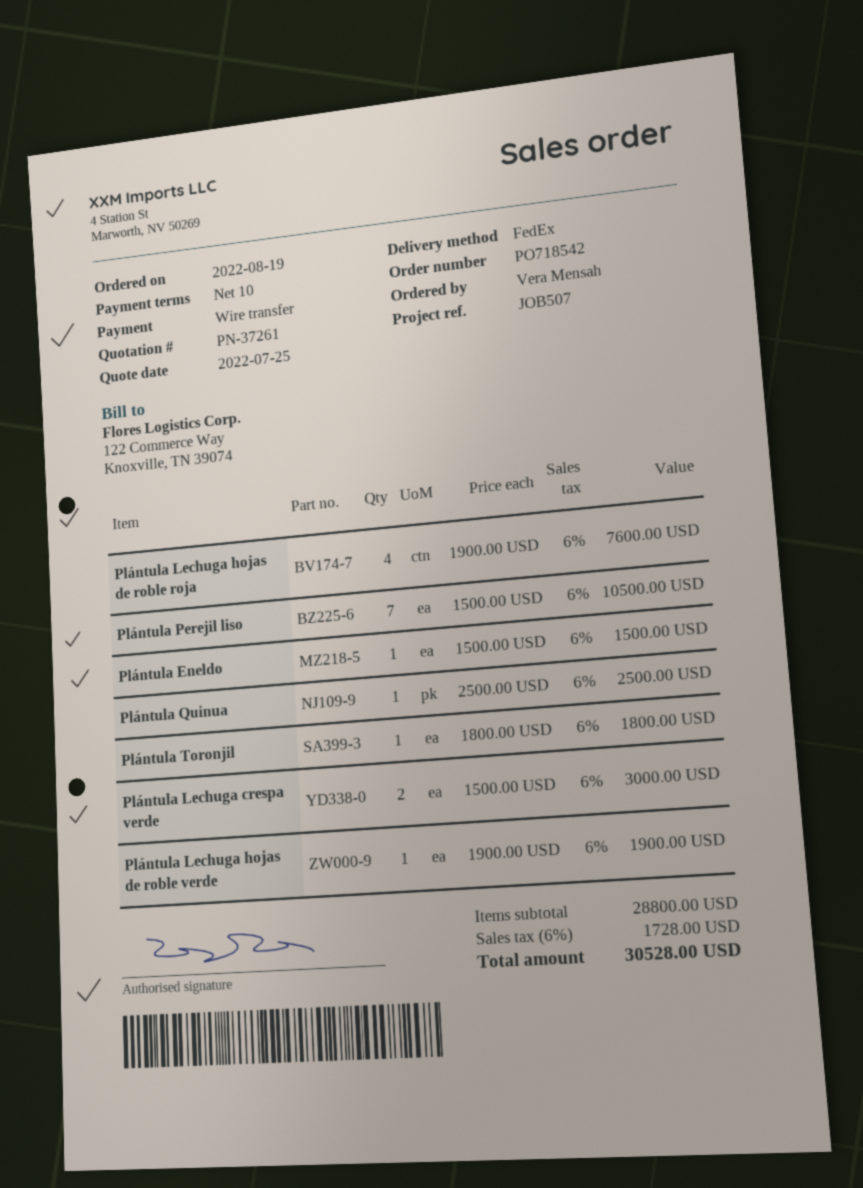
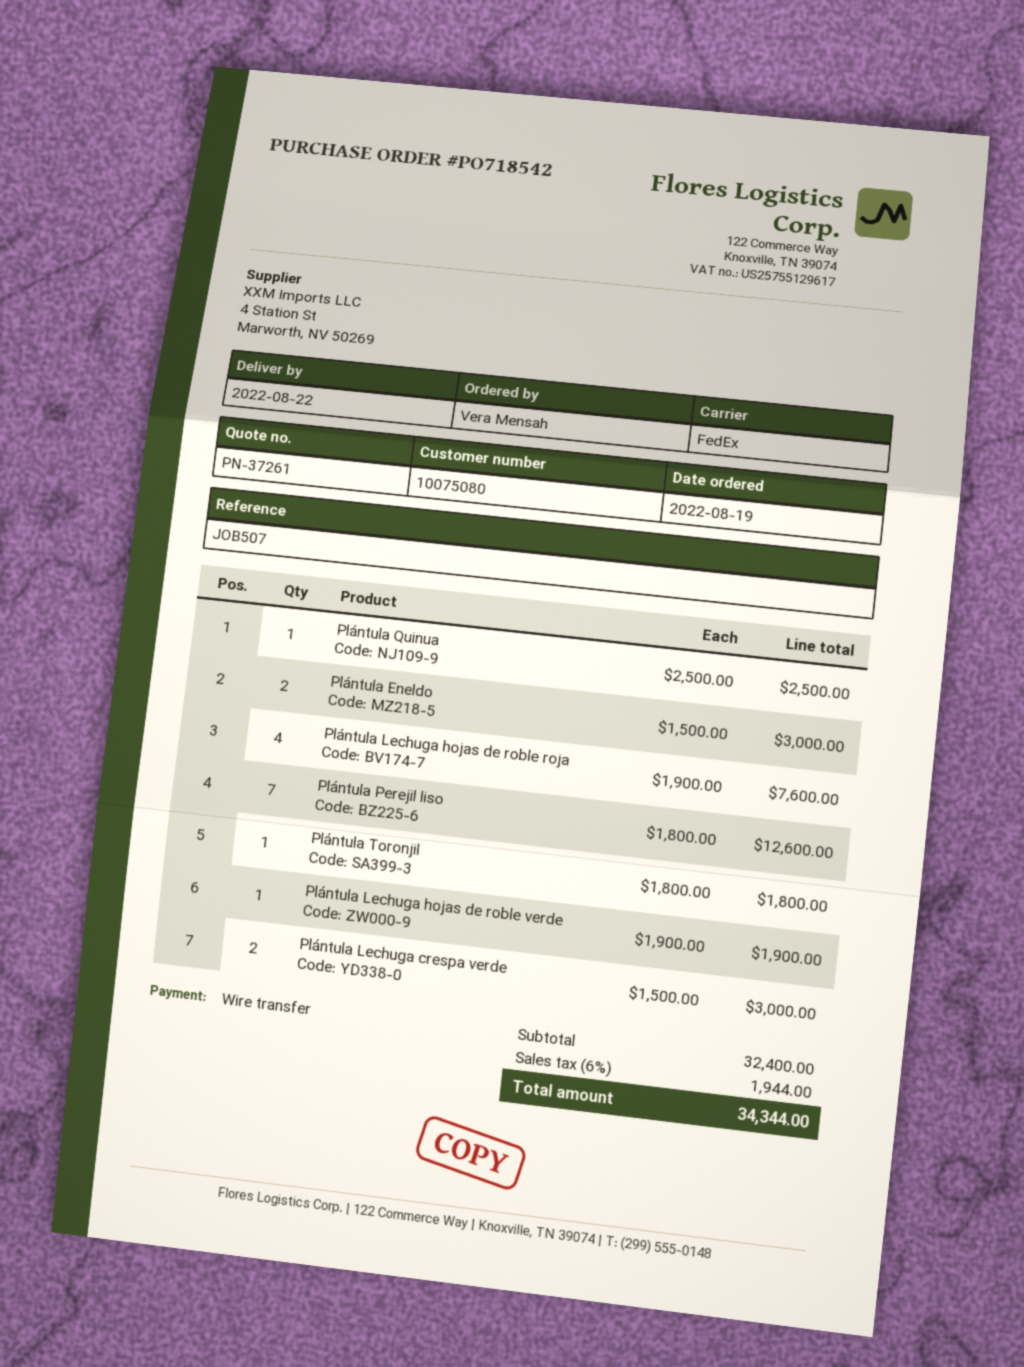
Plántula Perejil liso: 7 x 1500.00 = 10500.00 -> 7 x 1800.00 = 12600.00
Plántula Eneldo: 1 x 1500.00 = 1500.00 -> 2 x 1500.00 = 3000.00
subtotal: 28800.00 -> 32400.00
tax: 6% = 1728.00 -> 6% = 1944.00
total: 30528.00 -> 34344.00

